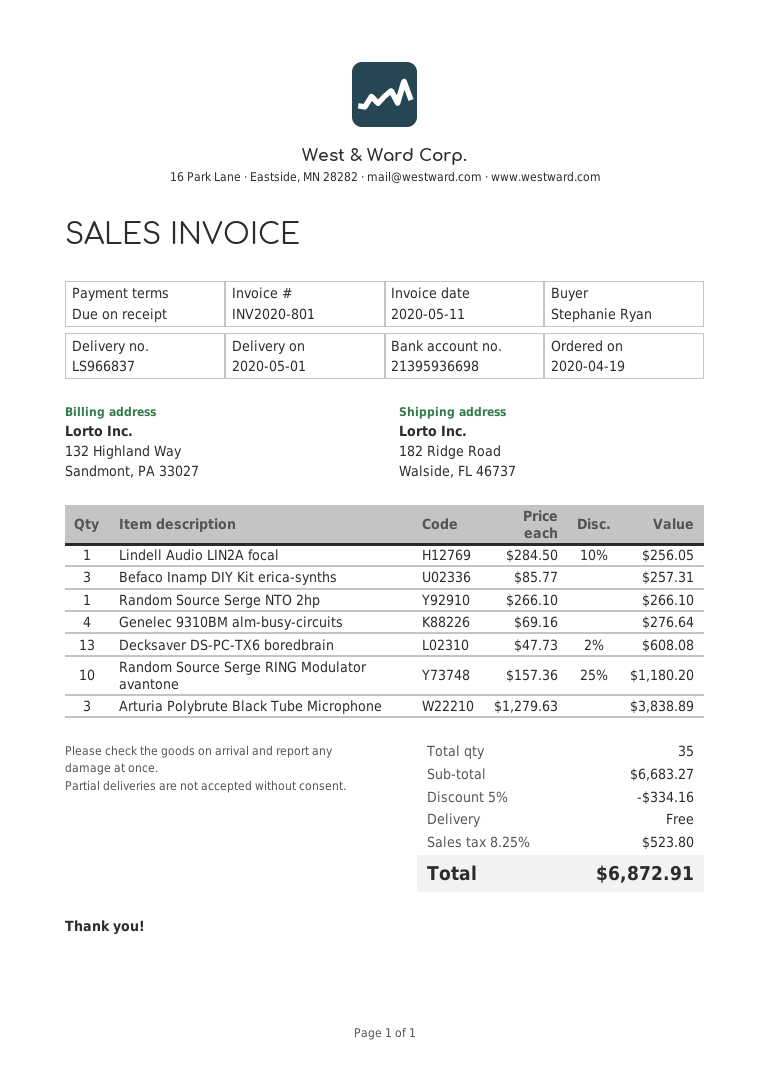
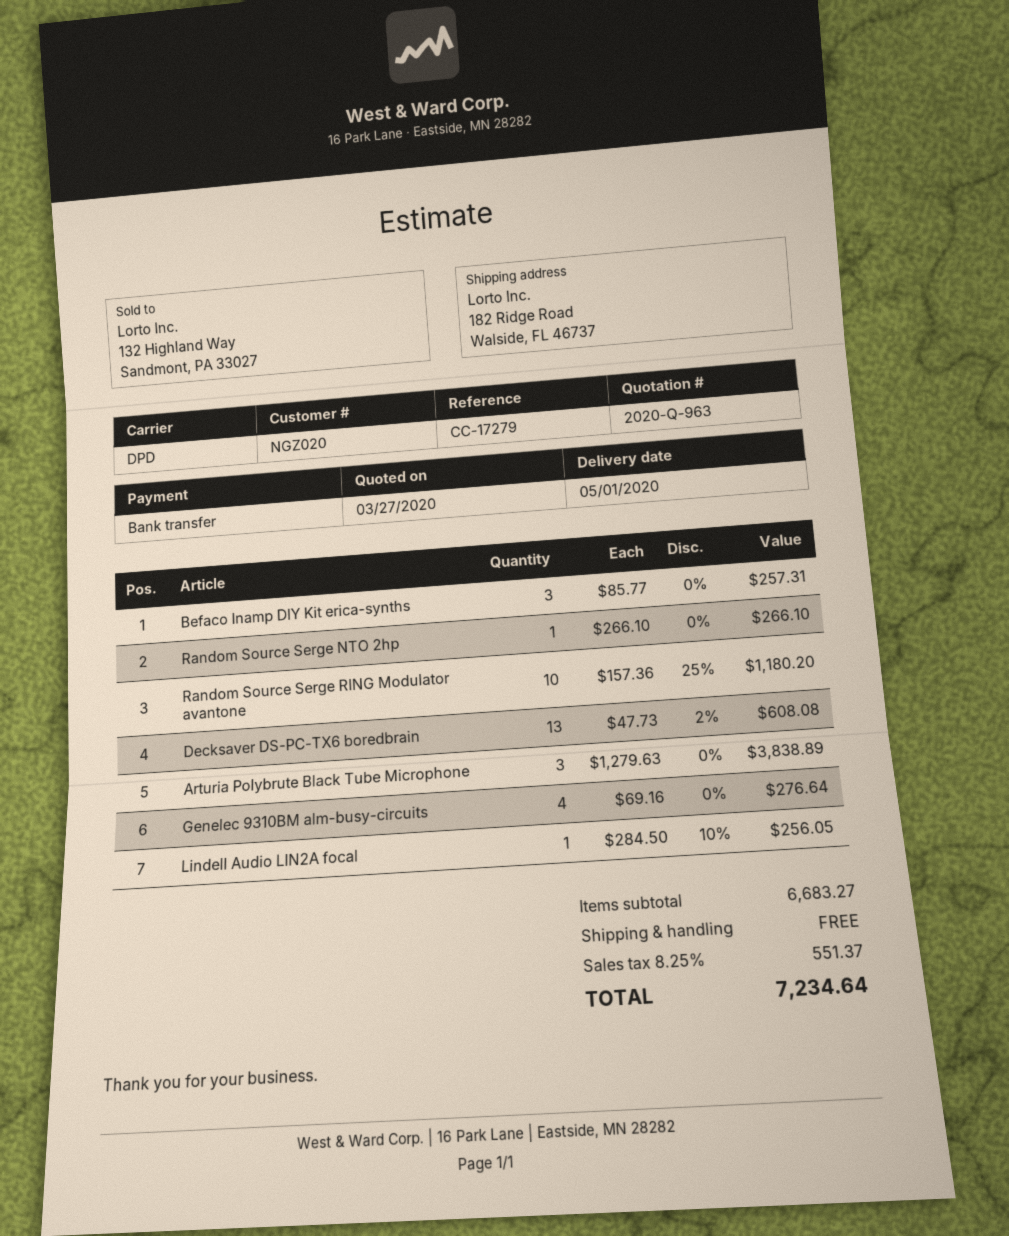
discount: 5% = 334.16 -> none
tax: 8.25% = 523.80 -> 8.25% = 551.37
total: 6872.91 -> 7234.64

